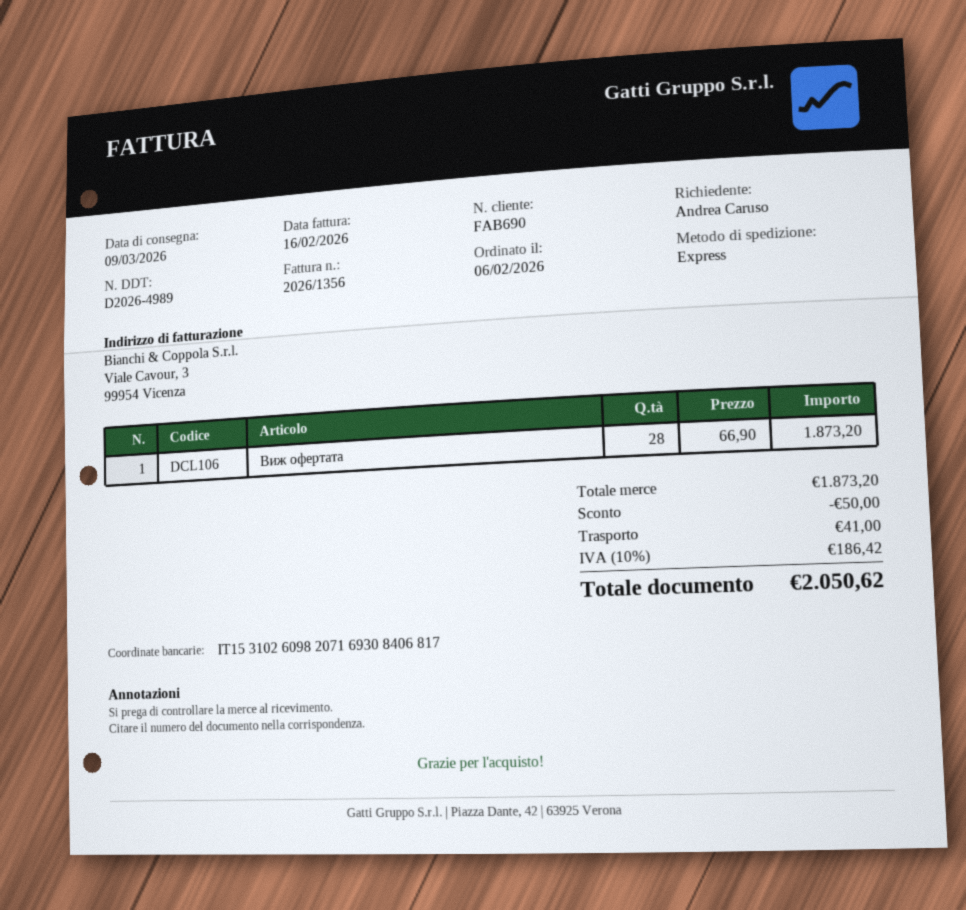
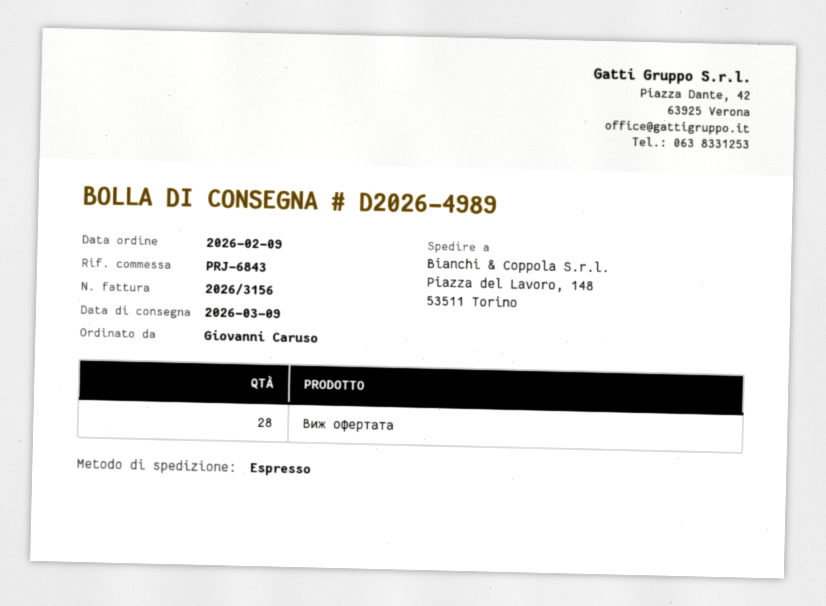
order date: 2026-02-06 -> 2026-02-09
invoice number: 2026/1356 -> 2026/3156
ordered by: Andrea Caruso -> Giovanni Caruso

